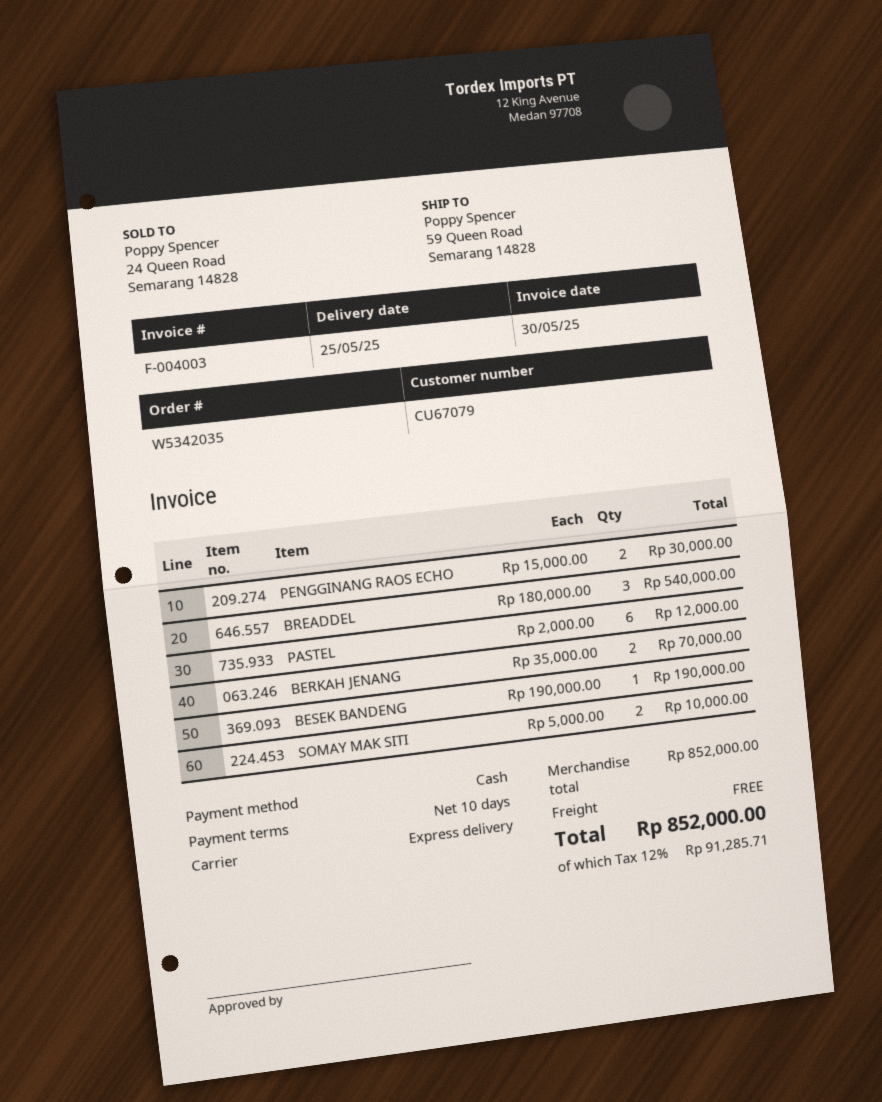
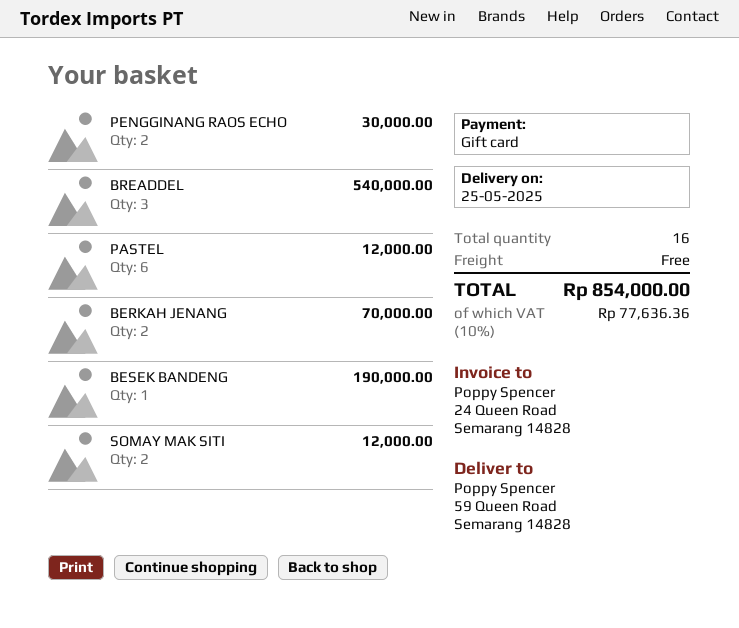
payment method: cash -> gift card
SOMAY MAK SITI: 2 for 10000.00 -> 2 for 12000.00
tax: 12% = 91285.71 -> 10% = 77636.36
total: 852000.00 -> 854000.00

